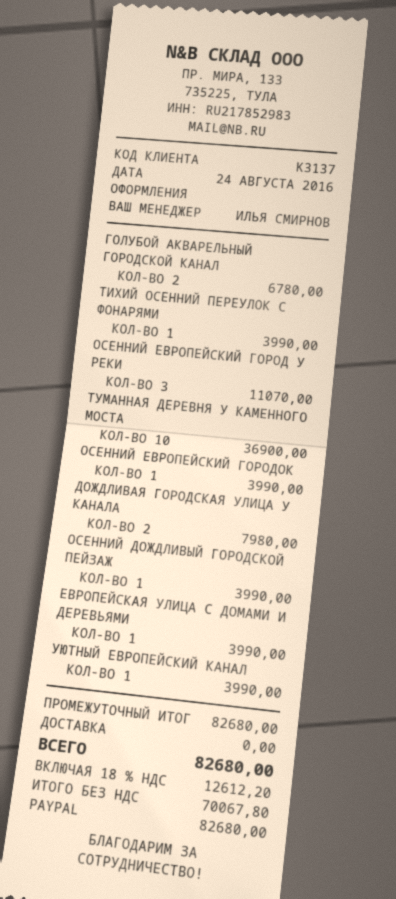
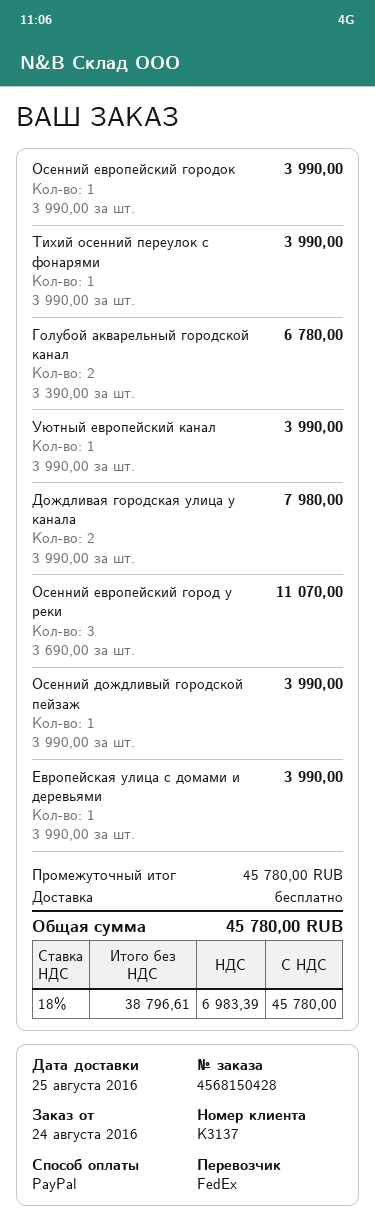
ТУМАННАЯ ДЕРЕВНЯ У КАМЕННОГО МОСТА: 10 for 36900.00 -> none
subtotal: 82680.00 -> 45780.00
net: 70067.80 -> 38796.61
tax: 18% = 12612.20 -> 18% = 6983.39
total: 82680.00 -> 45780.00

